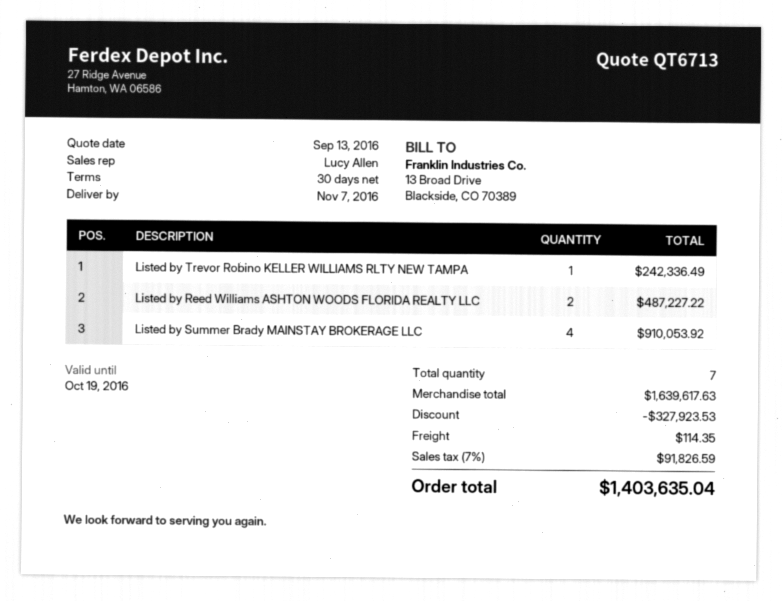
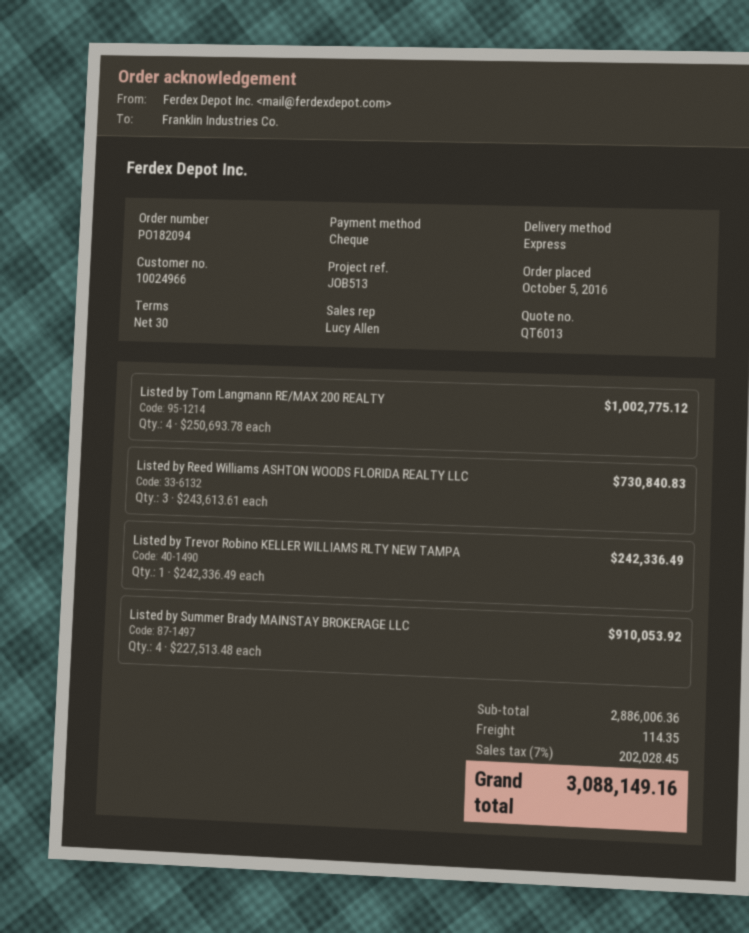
quote number: QT6713 -> QT6013
Listed by Reed Williams ASHTON WOODS FLORIDA REALTY LLC: 2 for 487227.22 -> 3 for 730840.83
Listed by Tom Langmann RE/MAX 200 REALTY: none -> 4 for 1002775.12
subtotal: 1639617.63 -> 2886006.36
discount: 327923.53 -> none
tax: 7% = 91826.59 -> 7% = 202028.45
total: 1403635.04 -> 3088149.16

